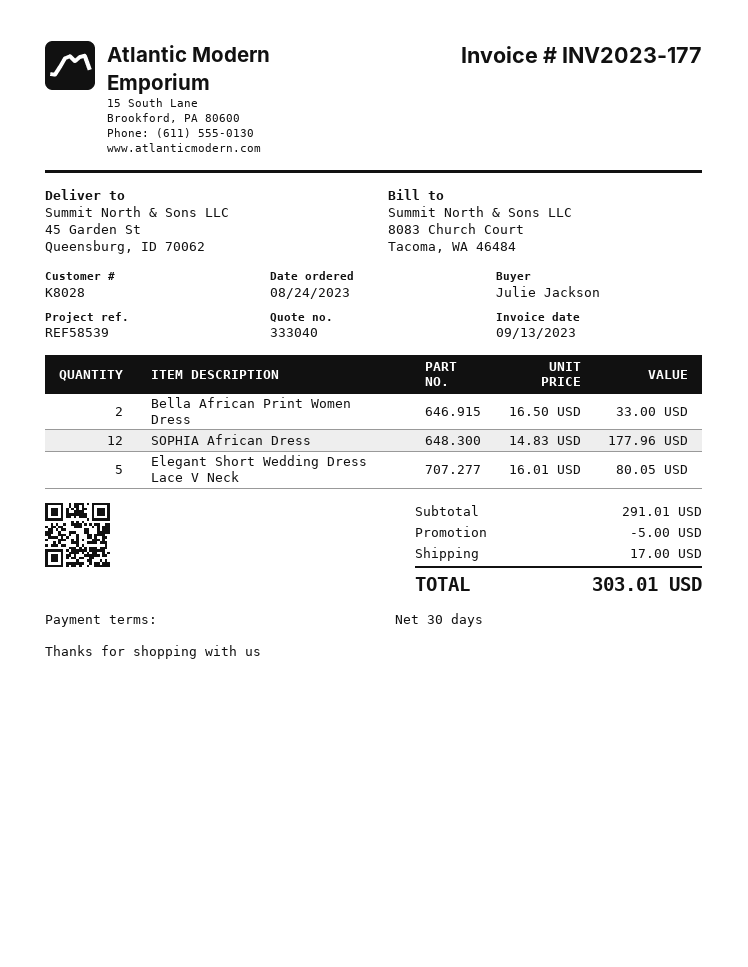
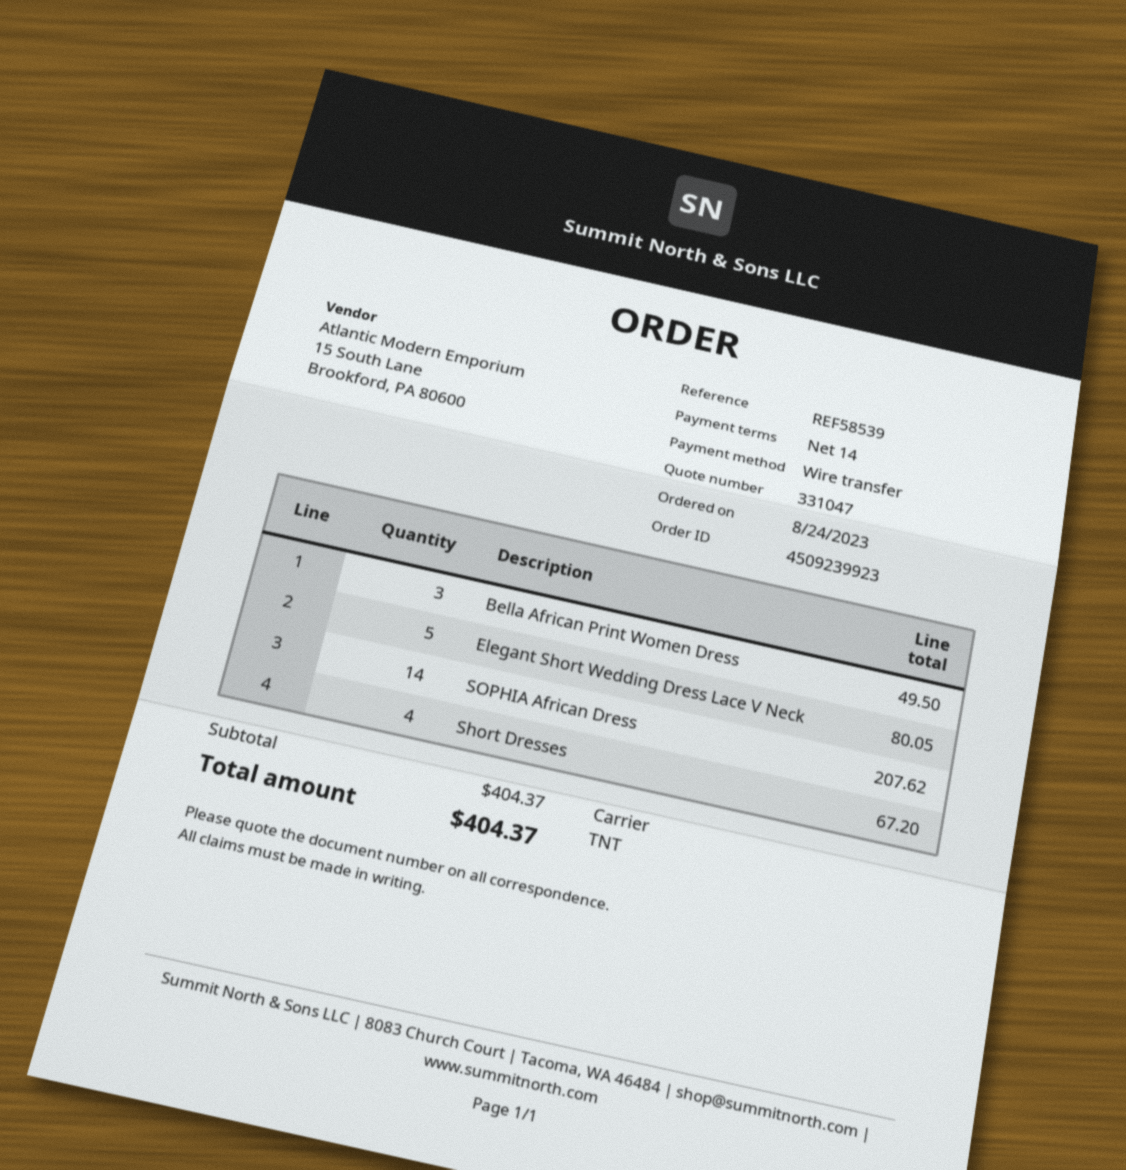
quote number: 333040 -> 331047
payment terms: 30 days -> 14 days
Bella African Print Women Dress: 2 for 33.00 -> 3 for 49.50
SOPHIA African Dress: 12 for 177.96 -> 14 for 207.62
Short Dresses: none -> 4 for 67.20
subtotal: 291.01 -> 404.37
discount: 5.00 -> none
shipping: 17.00 -> none
total: 303.01 -> 404.37

